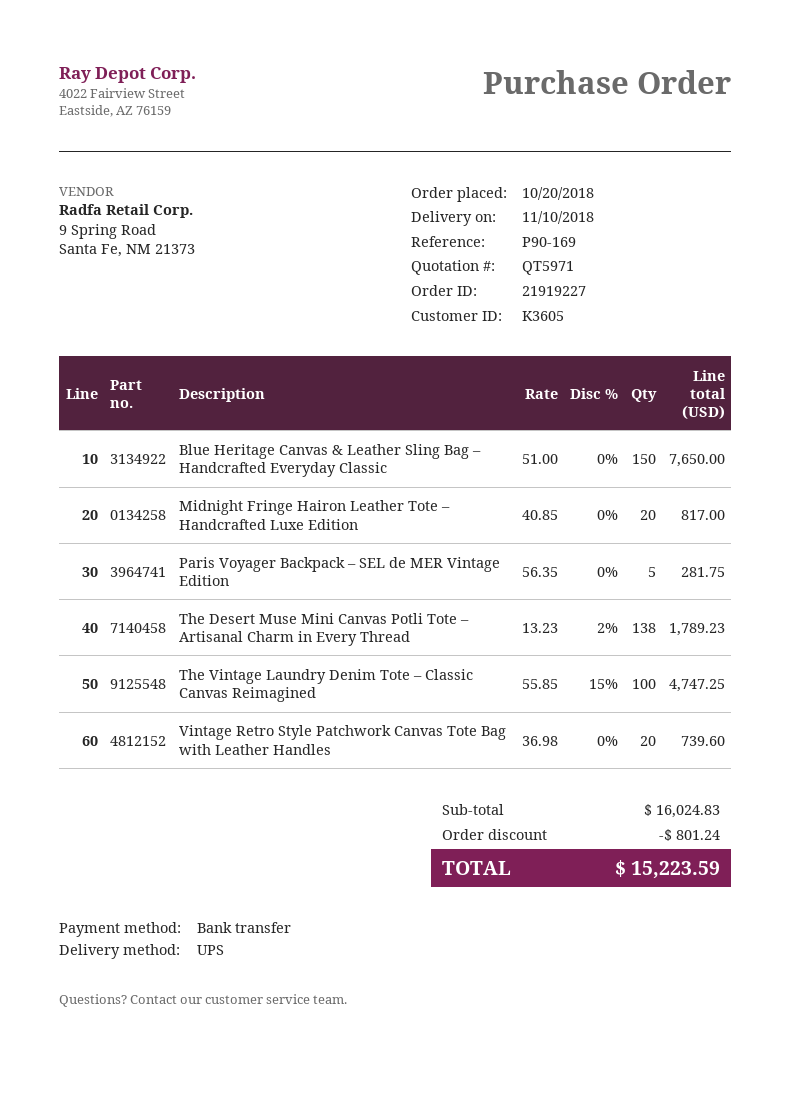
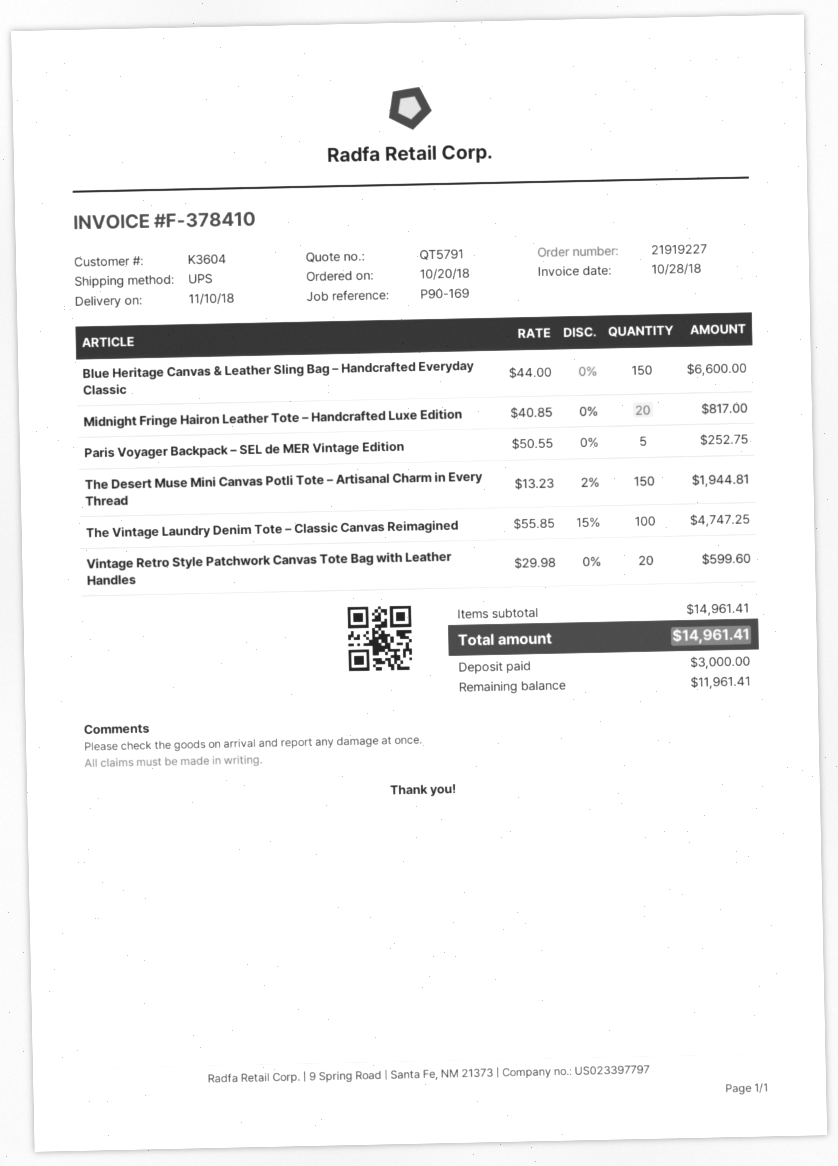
quote number: QT5971 -> QT5791
customer number: K3605 -> K3604
Blue Heritage Canvas & Leather Sling Bag – Handcrafted Everyday Classic: 150 x 51.00 = 7650.00 -> 150 x 44.00 = 6600.00
Paris Voyager Backpack – SEL de MER Vintage Edition: 5 x 56.35 = 281.75 -> 5 x 50.55 = 252.75
The Desert Muse Mini Canvas Potli Tote – Artisanal Charm in Every Thread: 138 x 13.23 - 2% = 1789.23 -> 150 x 13.23 - 2% = 1944.81
Vintage Retro Style Patchwork Canvas Tote Bag with Leather Handles: 20 x 36.98 = 739.60 -> 20 x 29.98 = 599.60
subtotal: 16024.83 -> 14961.41
discount: 801.24 -> none
total: 15223.59 -> 14961.41

